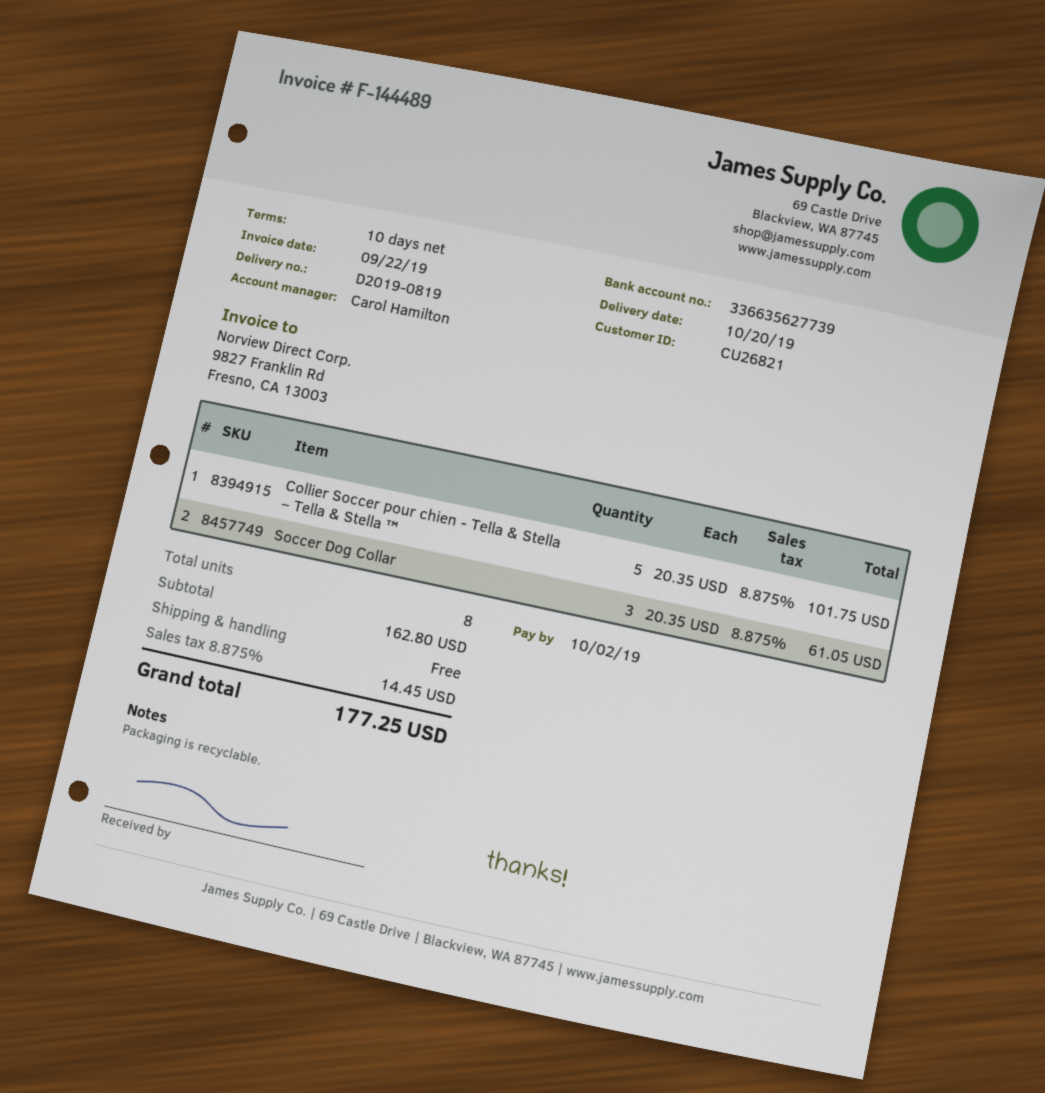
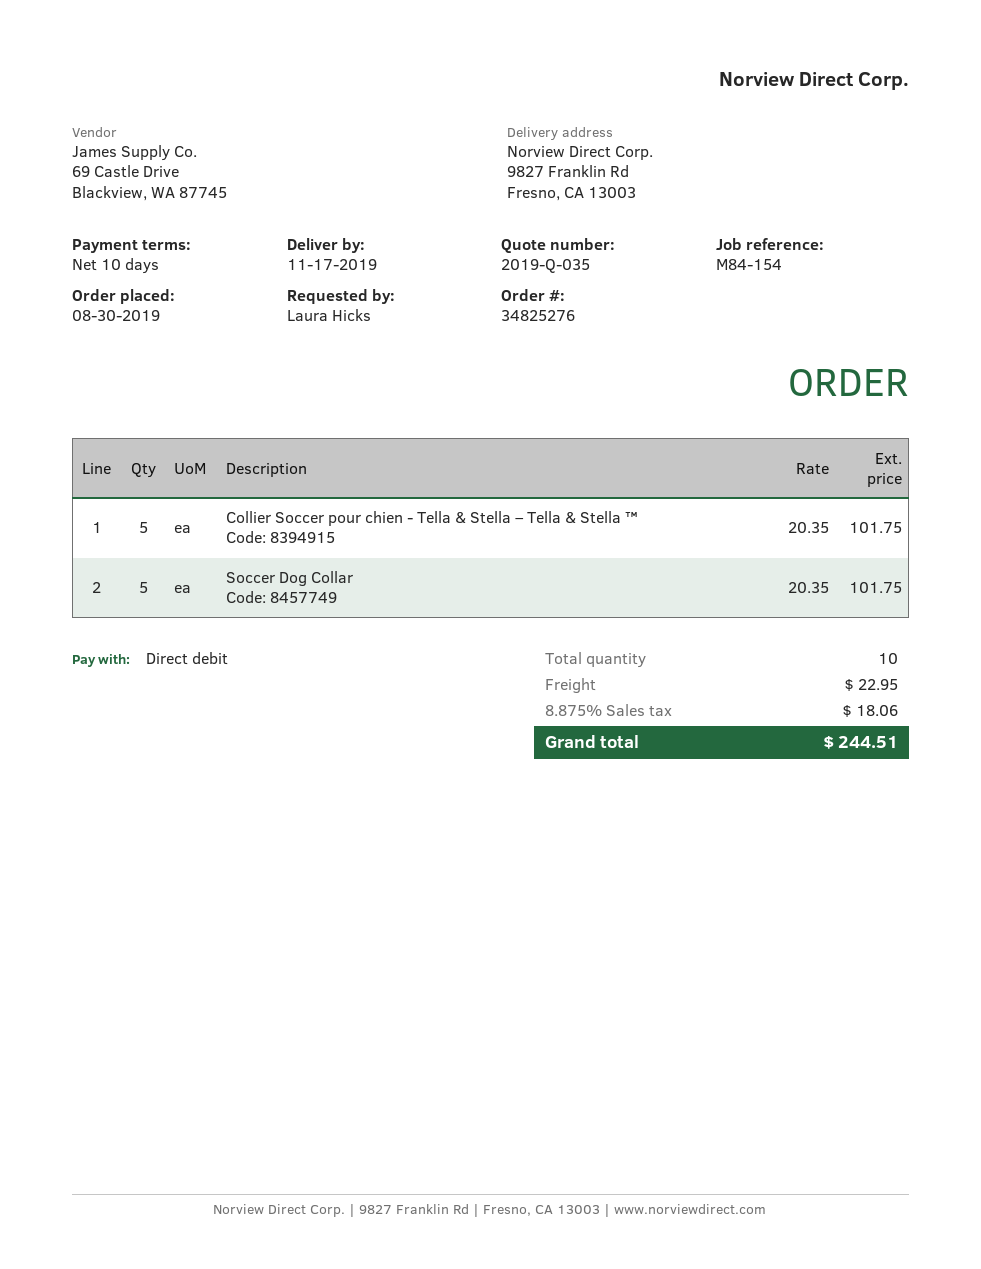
delivery date: 2019-10-20 -> 2019-11-17
Soccer Dog Collar: 3 x 20.35 = 61.05 -> 5 x 20.35 = 101.75
total quantity: 8 -> 10
shipping: 0.00 -> 22.95
tax: 8.875% = 14.45 -> 8.875% = 18.06
total: 177.25 -> 244.51

